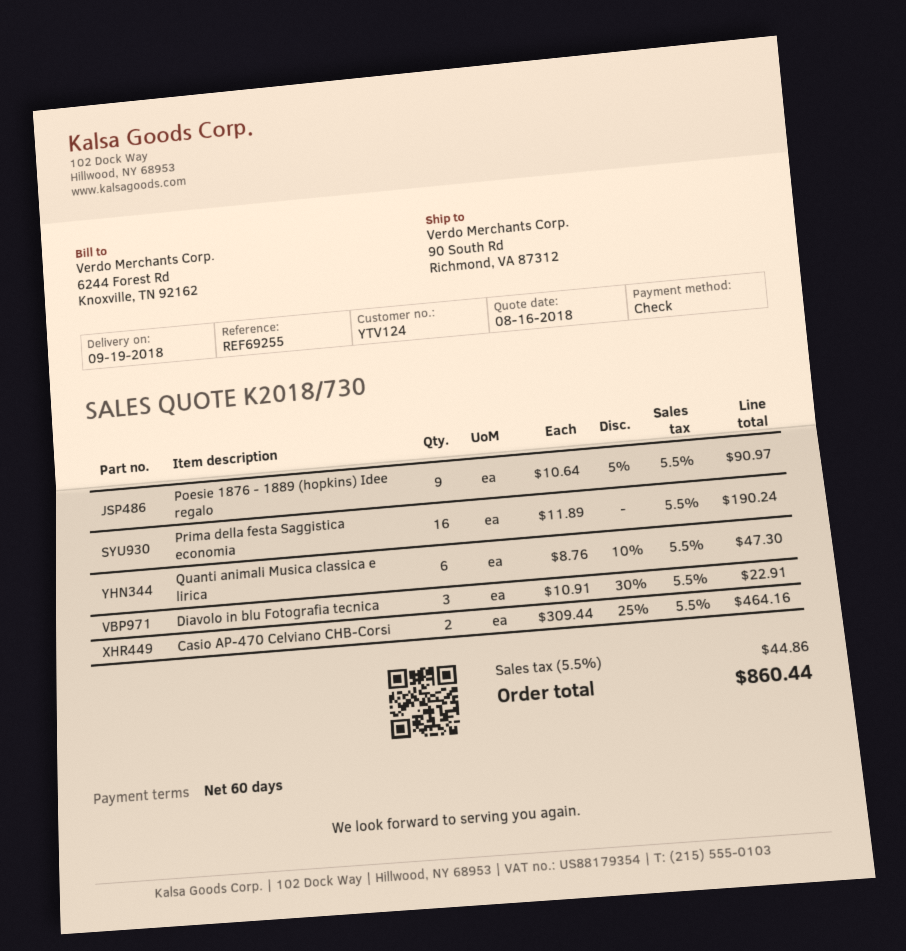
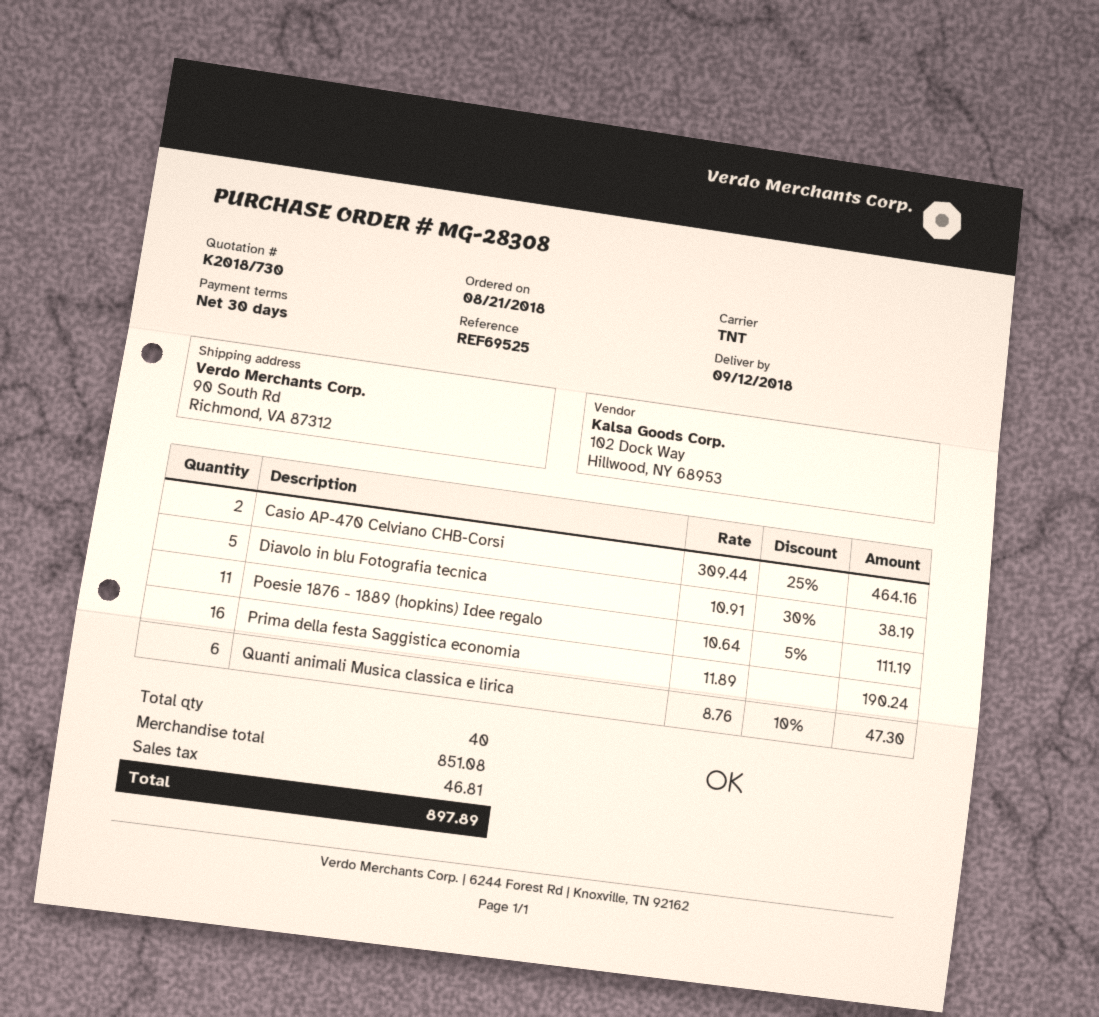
delivery date: 2018-09-19 -> 2018-09-12
payment terms: 60 days -> 30 days
reference: REF69255 -> REF69525
Poesie 1876 - 1889 (hopkins) Idee regalo: 9 x 10.64 - 5% = 90.97 -> 11 x 10.64 - 5% = 111.19
Diavolo in blu Fotografia tecnica: 3 x 10.91 - 30% = 22.91 -> 5 x 10.91 - 30% = 38.19
tax: 44.86 -> 46.81
total: 860.44 -> 897.89

